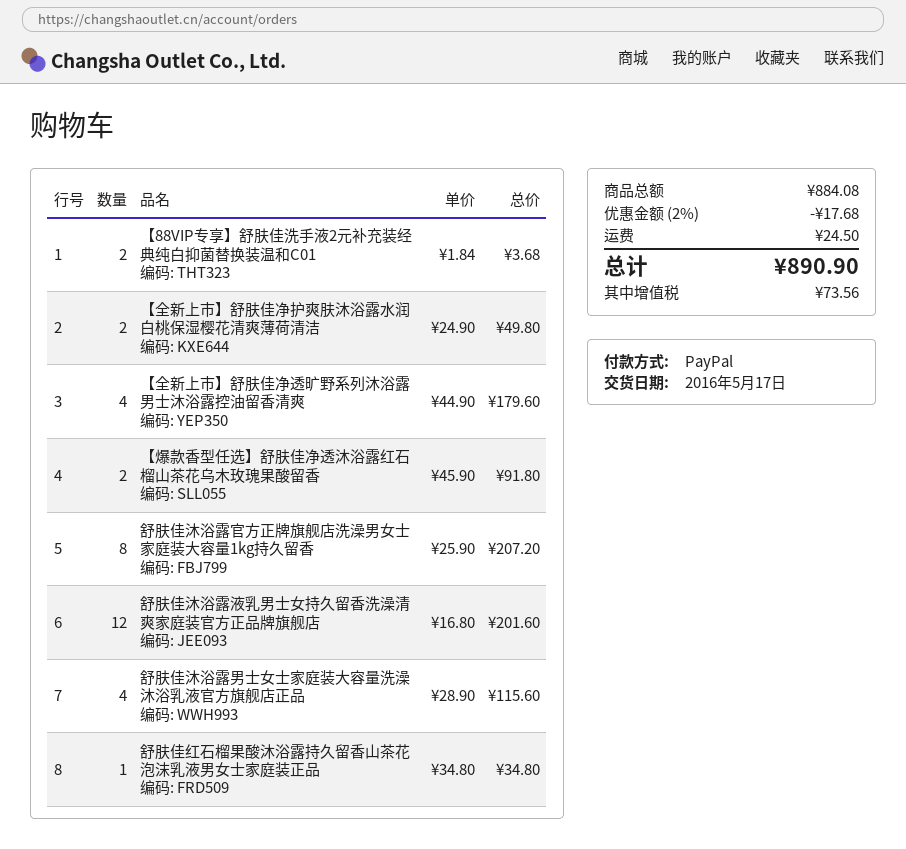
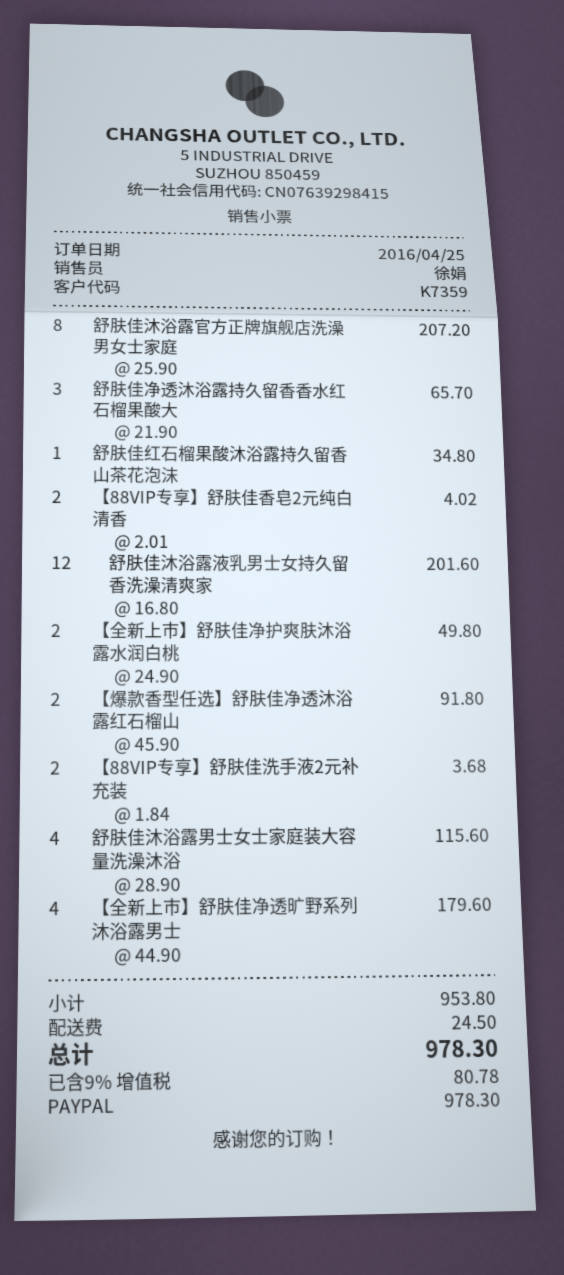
舒肤佳净透沐浴露持久留香香水红石榴果酸大: none -> 3 x 21.90 = 65.70
【88VIP专享】舒肤佳香皂2元纯白清香: none -> 2 x 2.01 = 4.02
subtotal: 884.08 -> 953.80
discount: 2% = 17.68 -> none
tax: 73.56 -> 80.78
total: 890.90 -> 978.30

